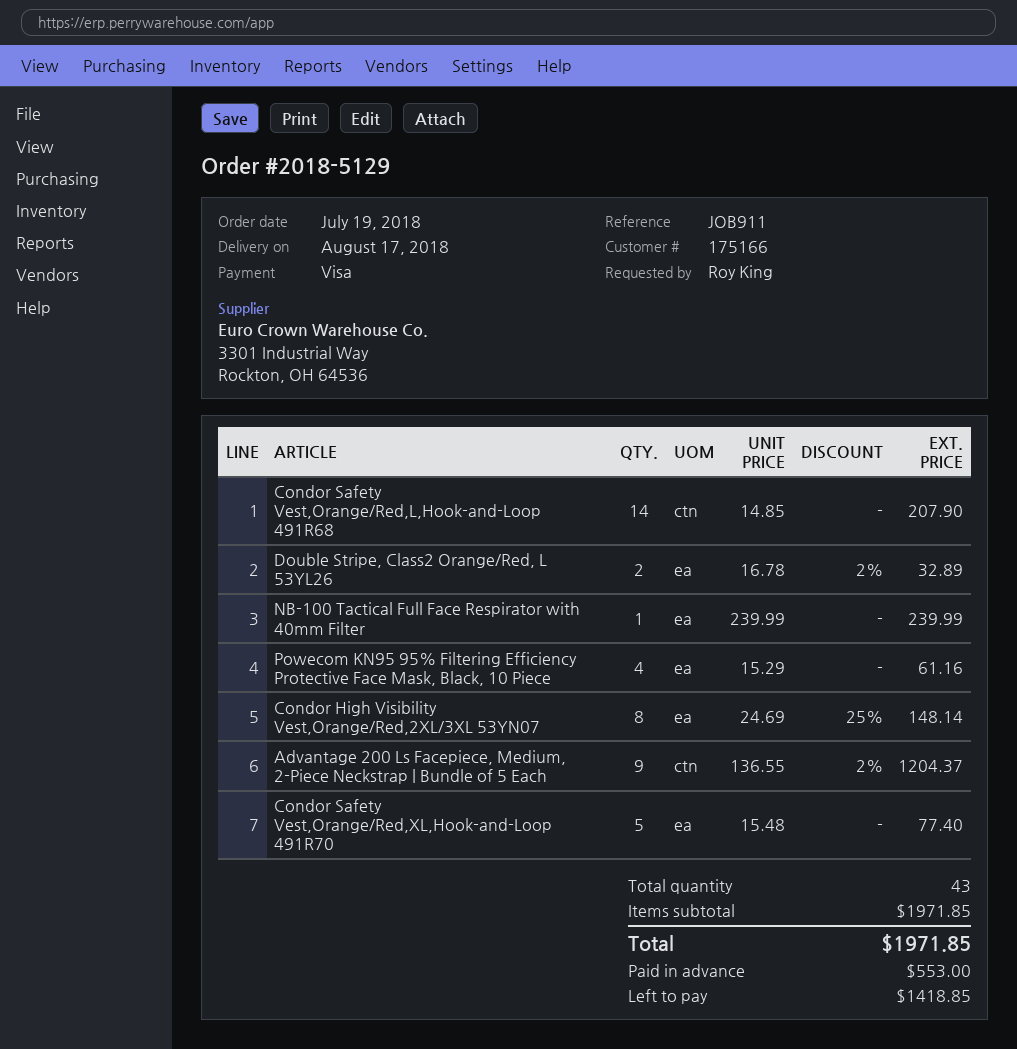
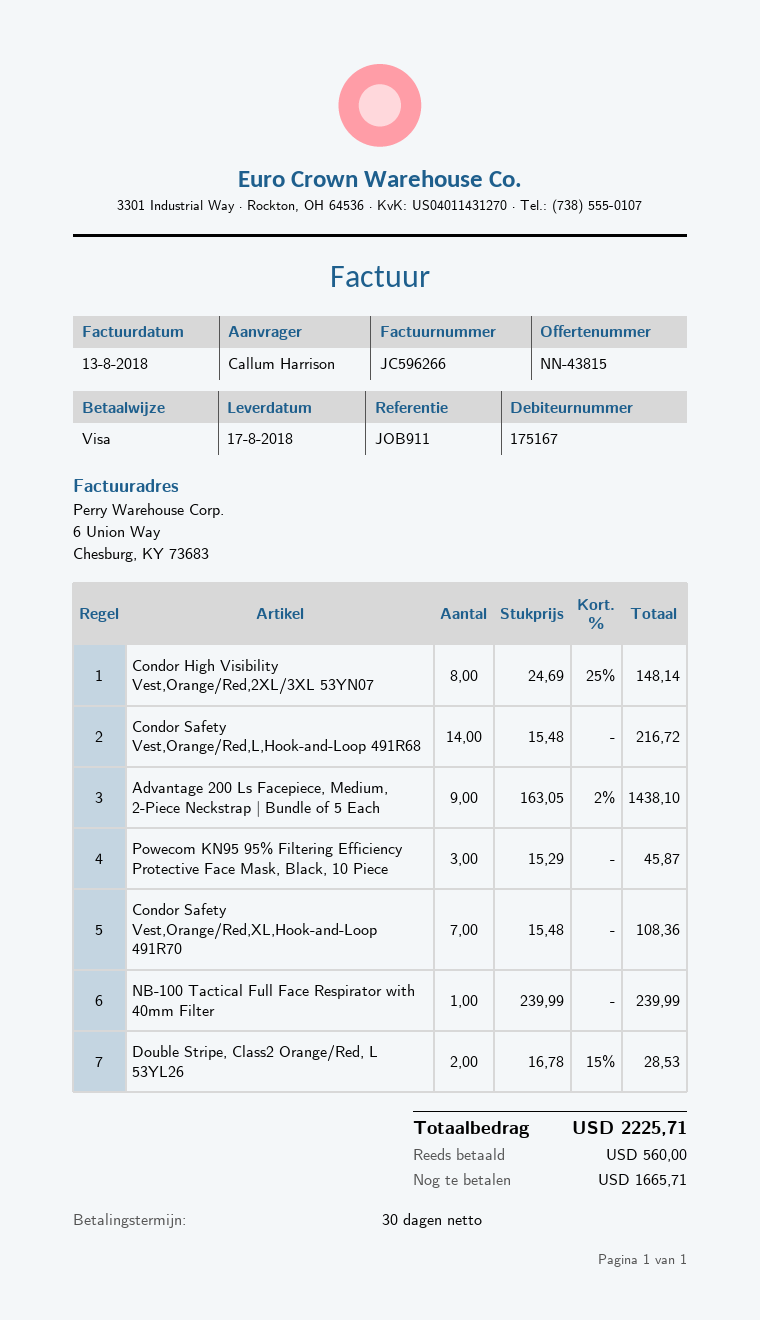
customer number: 175166 -> 175167
ordered by: Roy King -> Callum Harrison
Condor Safety Vest,Orange/Red,L,Hook-and-Loop 491R68: 14 x 14.85 = 207.90 -> 14 x 15.48 = 216.72
Double Stripe, Class2 Orange/Red, L 53YL26: 2 x 16.78 - 2% = 32.89 -> 2 x 16.78 - 15% = 28.53
Powecom KN95 95% Filtering Efficiency Protective Face Mask, Black, 10 Piece: 4 x 15.29 = 61.16 -> 3 x 15.29 = 45.87
Advantage 200 Ls Facepiece, Medium, 2-Piece Neckstrap | Bundle of 5 Each: 9 x 136.55 - 2% = 1204.37 -> 9 x 163.05 - 2% = 1438.10
Condor Safety Vest,Orange/Red,XL,Hook-and-Loop 491R70: 5 x 15.48 = 77.40 -> 7 x 15.48 = 108.36
total: 1971.85 -> 2225.71
deposit: 553.00 -> 560.00
balance: 1418.85 -> 1665.71

